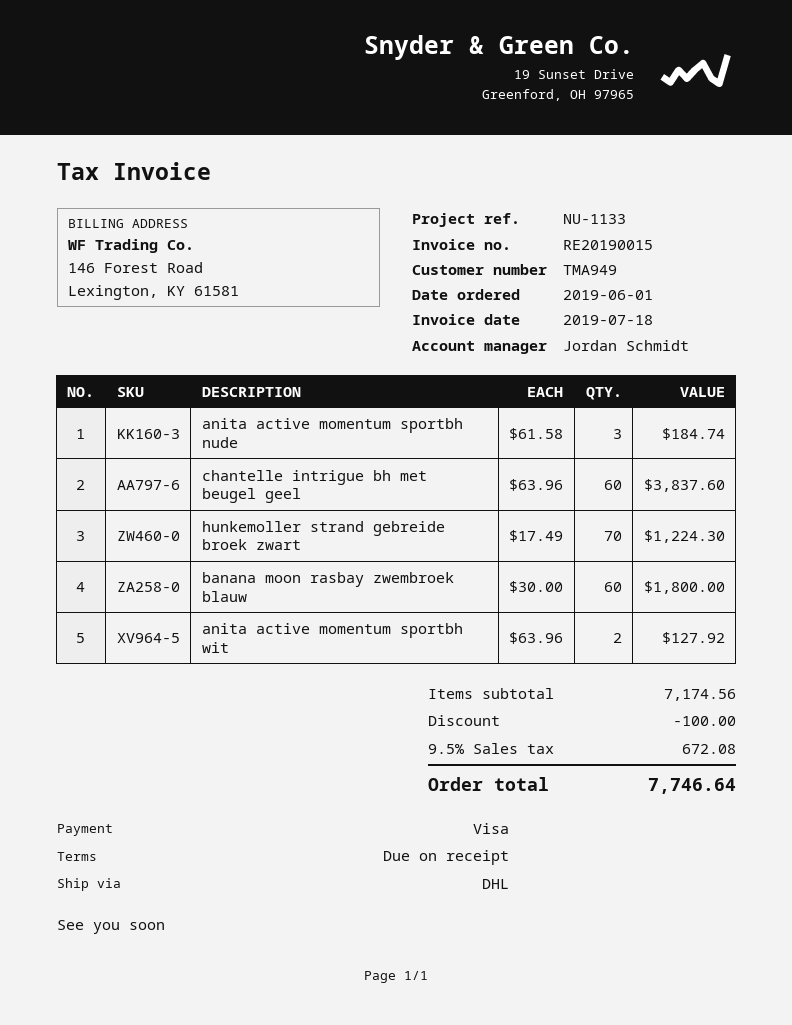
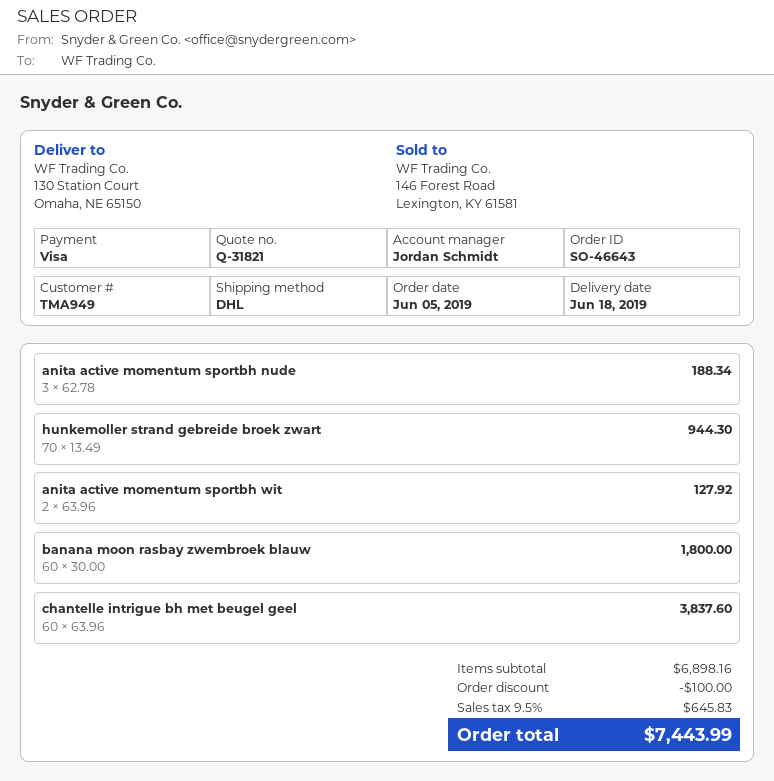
order date: 2019-06-01 -> 2019-06-05
anita active momentum sportbh nude: 3 x 61.58 = 184.74 -> 3 x 62.78 = 188.34
hunkemoller strand gebreide broek zwart: 70 x 17.49 = 1224.30 -> 70 x 13.49 = 944.30
subtotal: 7174.56 -> 6898.16
tax: 9.5% = 672.08 -> 9.5% = 645.83
total: 7746.64 -> 7443.99

